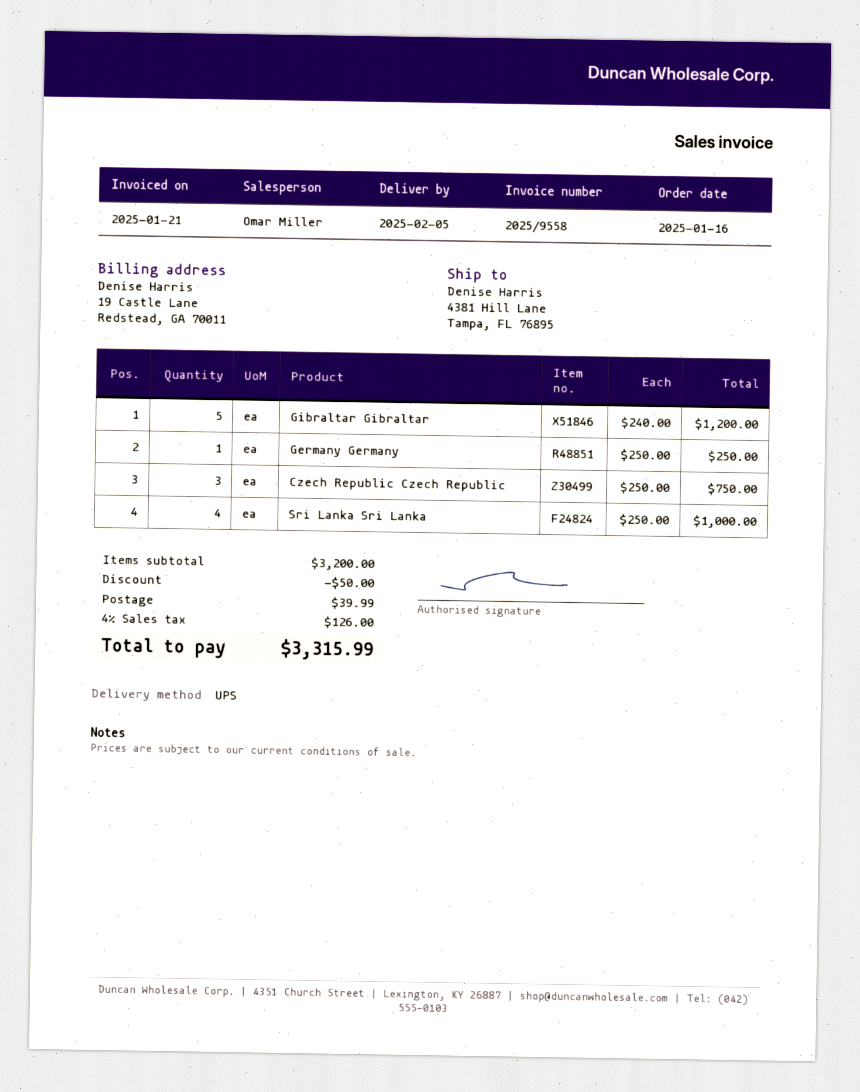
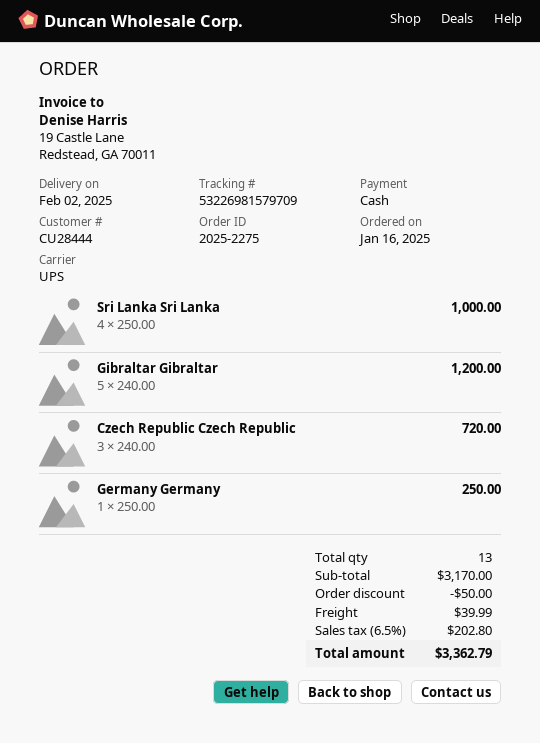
delivery date: 2025-02-05 -> 2025-02-02
Czech Republic Czech Republic: 3 x 250.00 = 750.00 -> 3 x 240.00 = 720.00
subtotal: 3200.00 -> 3170.00
tax: 4% = 126.00 -> 6.5% = 202.80
total: 3315.99 -> 3362.79

